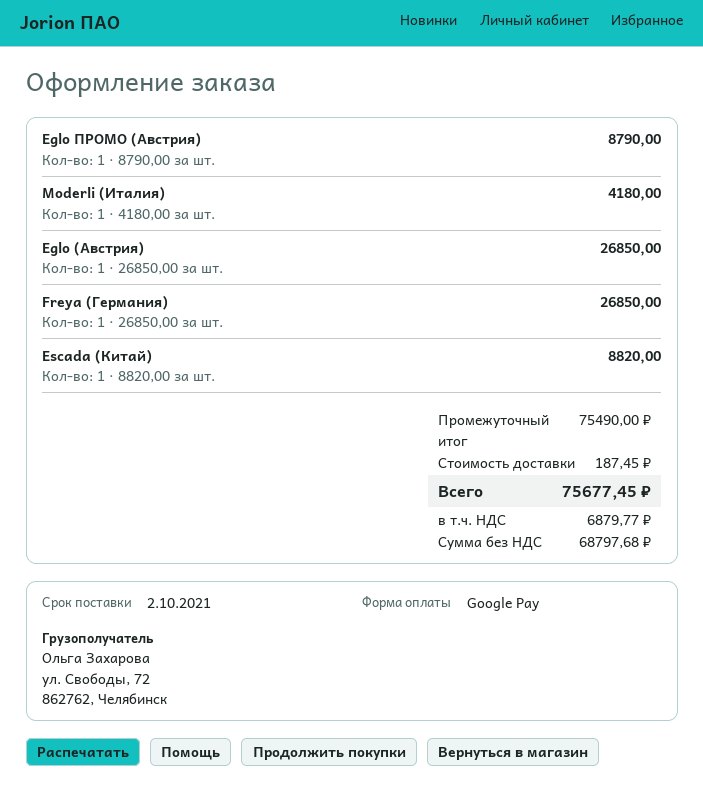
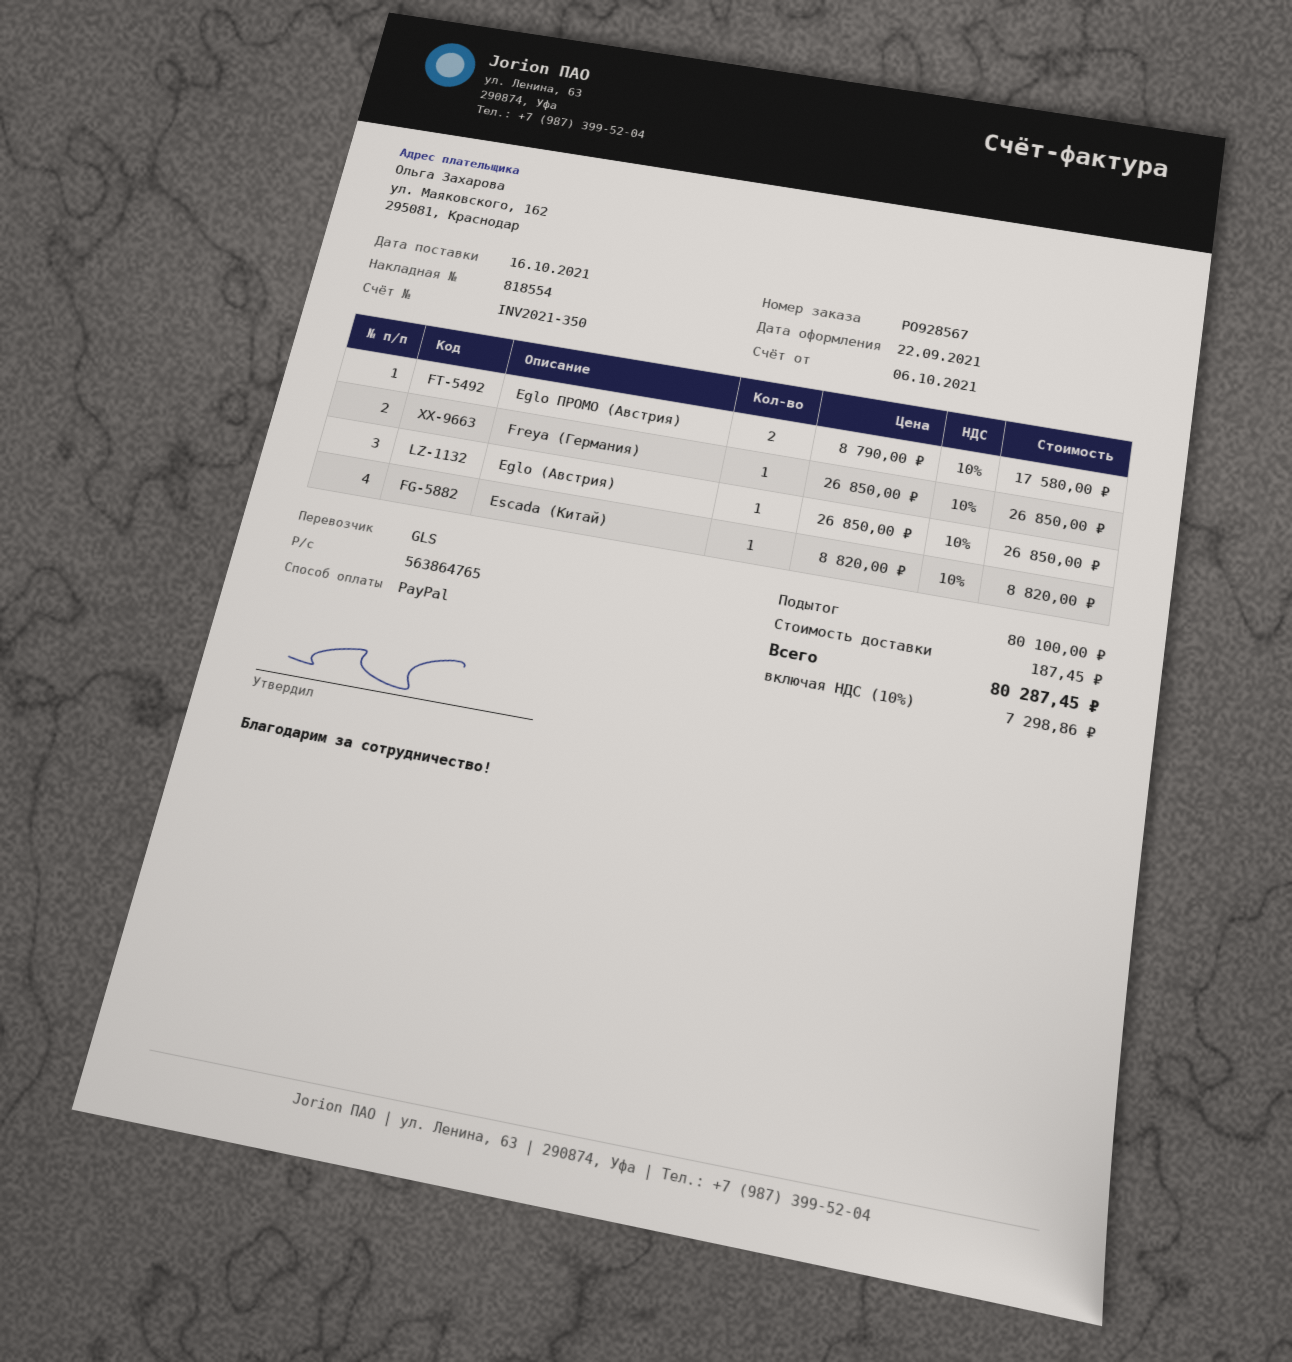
delivery date: 2021-10-02 -> 2021-10-16
payment method: Google Pay -> PayPal
Eglo ПРОМО (Австрия): 1 x 8790.00 = 8790.00 -> 2 x 8790.00 = 17580.00
Moderli (Италия): 1 x 4180.00 = 4180.00 -> none
subtotal: 75490.00 -> 80100.00
tax: 6879.77 -> 7298.86
total: 75677.45 -> 80287.45

